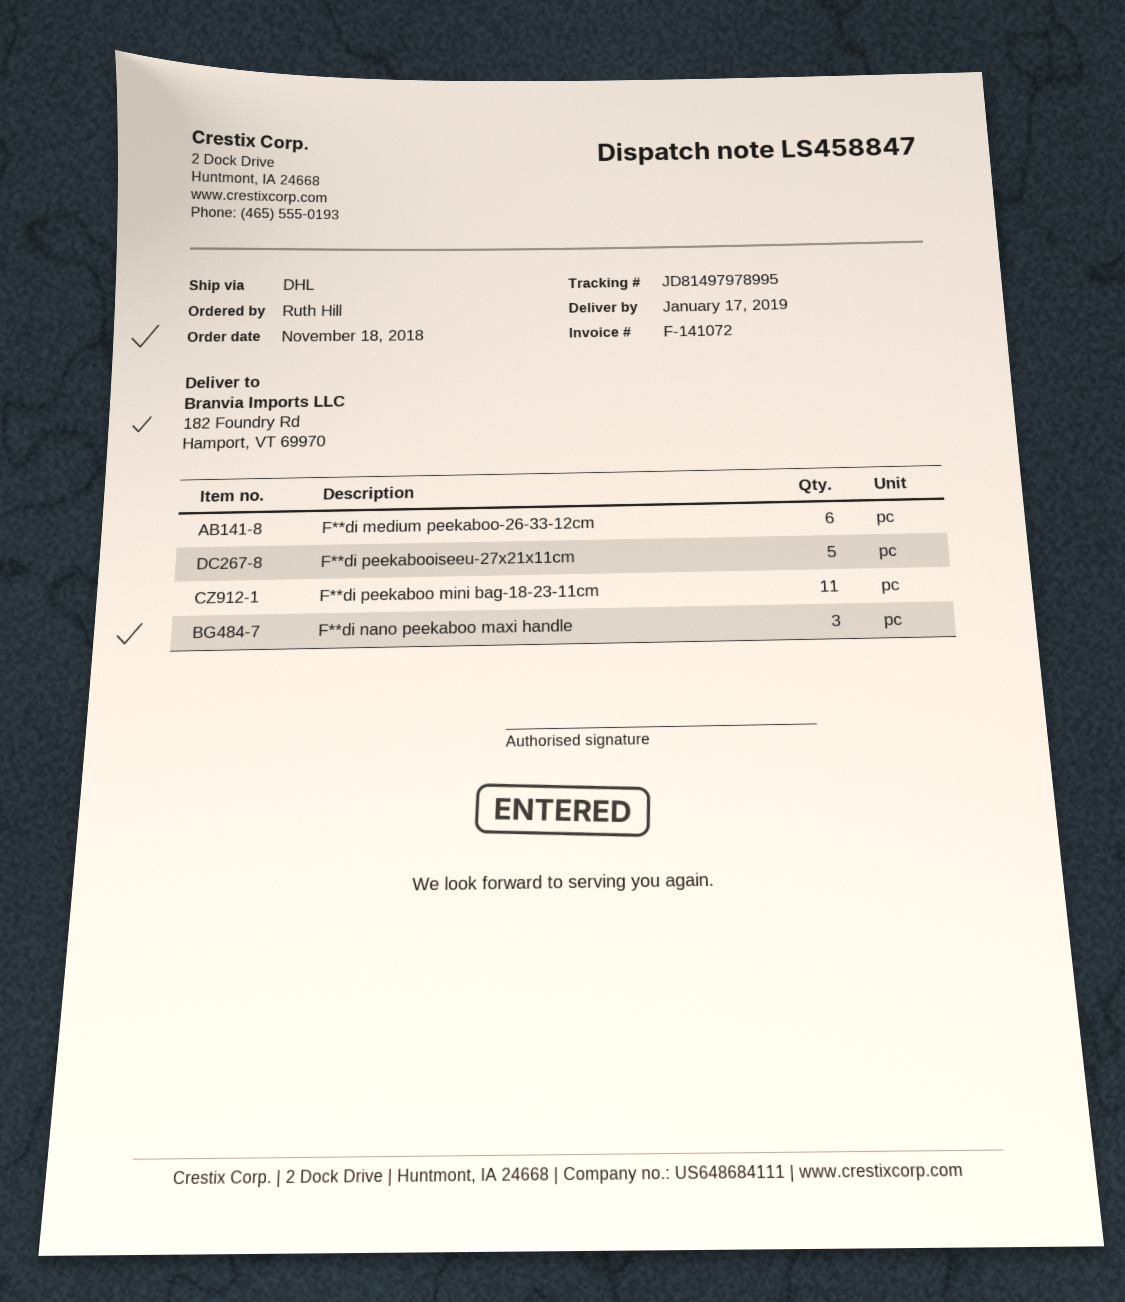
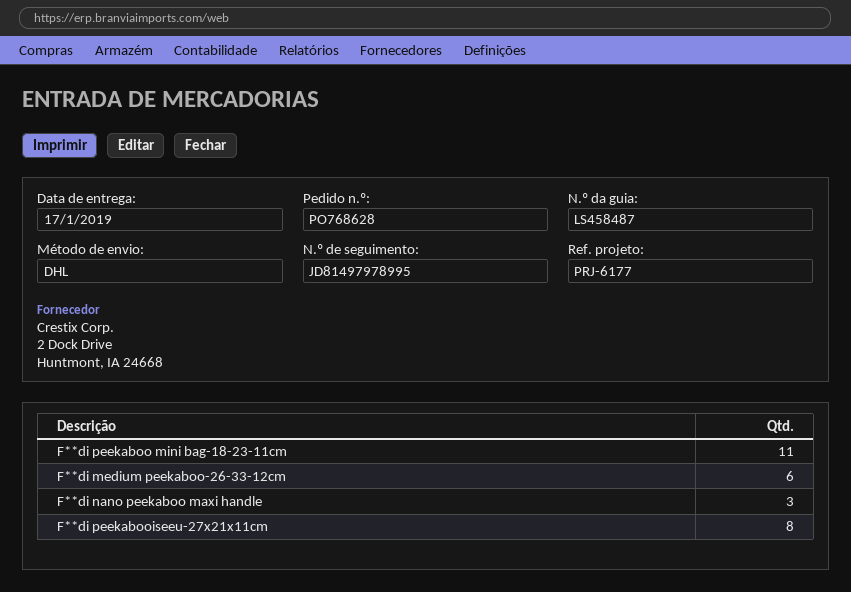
delivery note number: LS458847 -> LS458487
F**di peekabooiseeu-27x21x11cm: 5 -> 8

